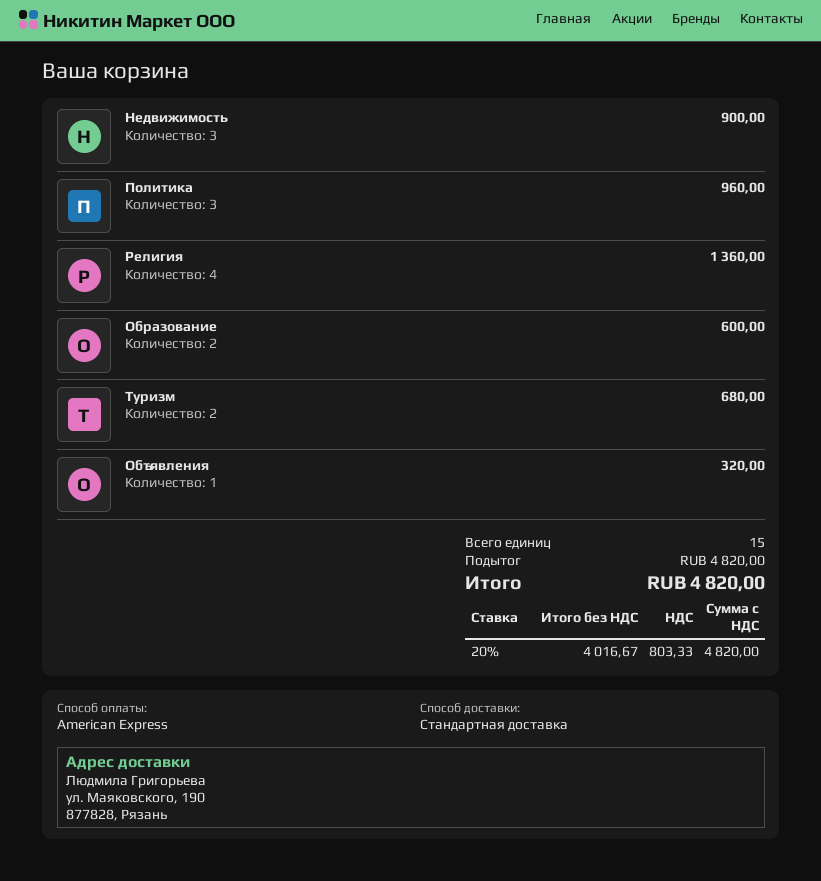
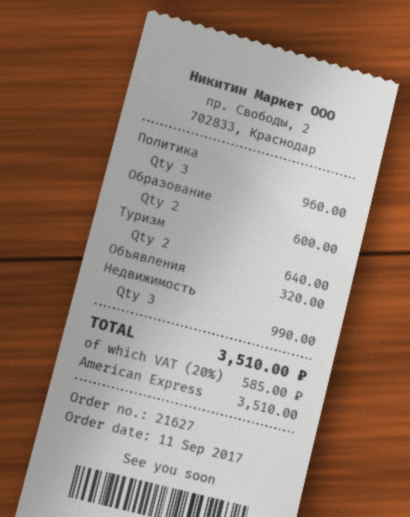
Недвижимость: 3 for 900.00 -> 3 for 990.00
Религия: 4 for 1360.00 -> none
Туризм: 2 for 680.00 -> 2 for 640.00
tax: 20% = 803.33 -> 20% = 585.00
total: 4820.00 -> 3510.00

